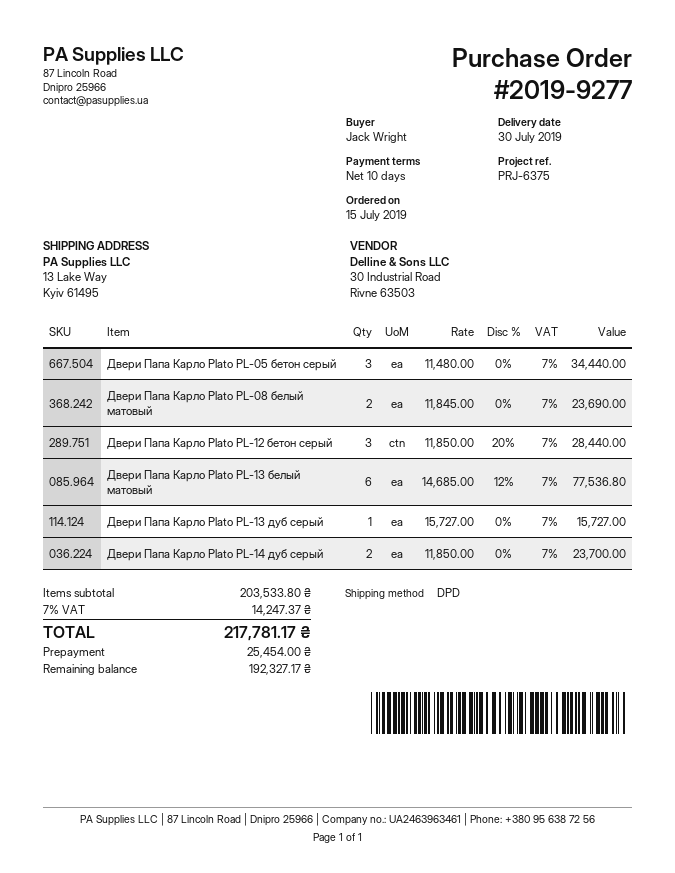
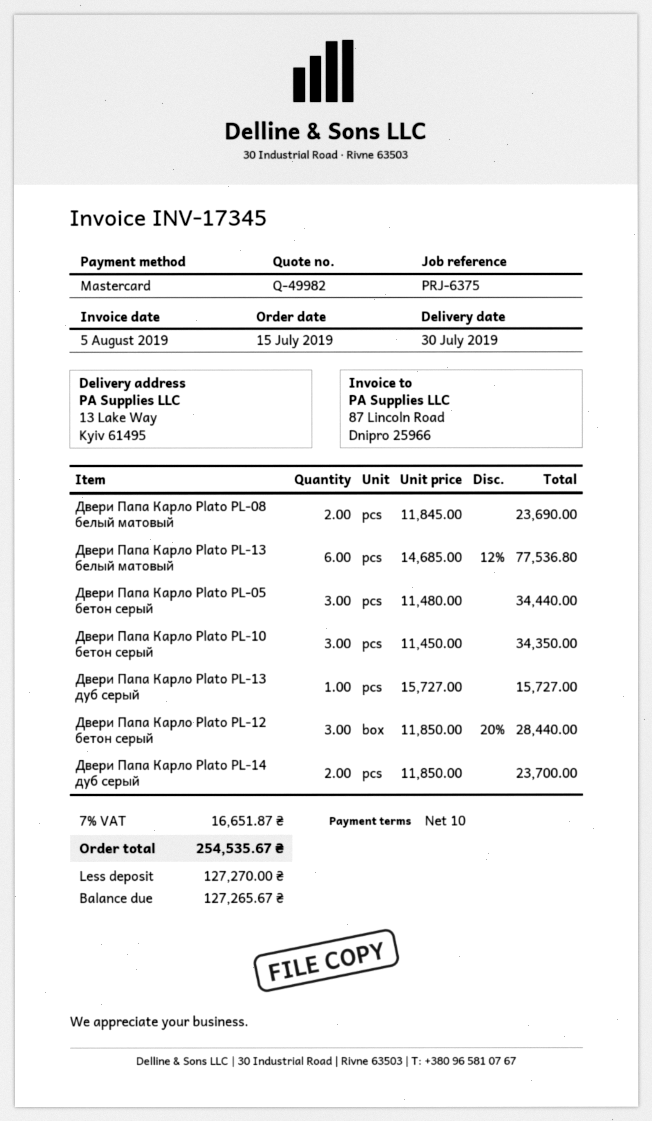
Двери Папа Карло Plato PL-10 бетон серый: none -> 3 x 11450.00 = 34350.00
tax: 7% = 14247.37 -> 7% = 16651.87
total: 217781.17 -> 254535.67
deposit: 25454.00 -> 127270.00
balance: 192327.17 -> 127265.67

